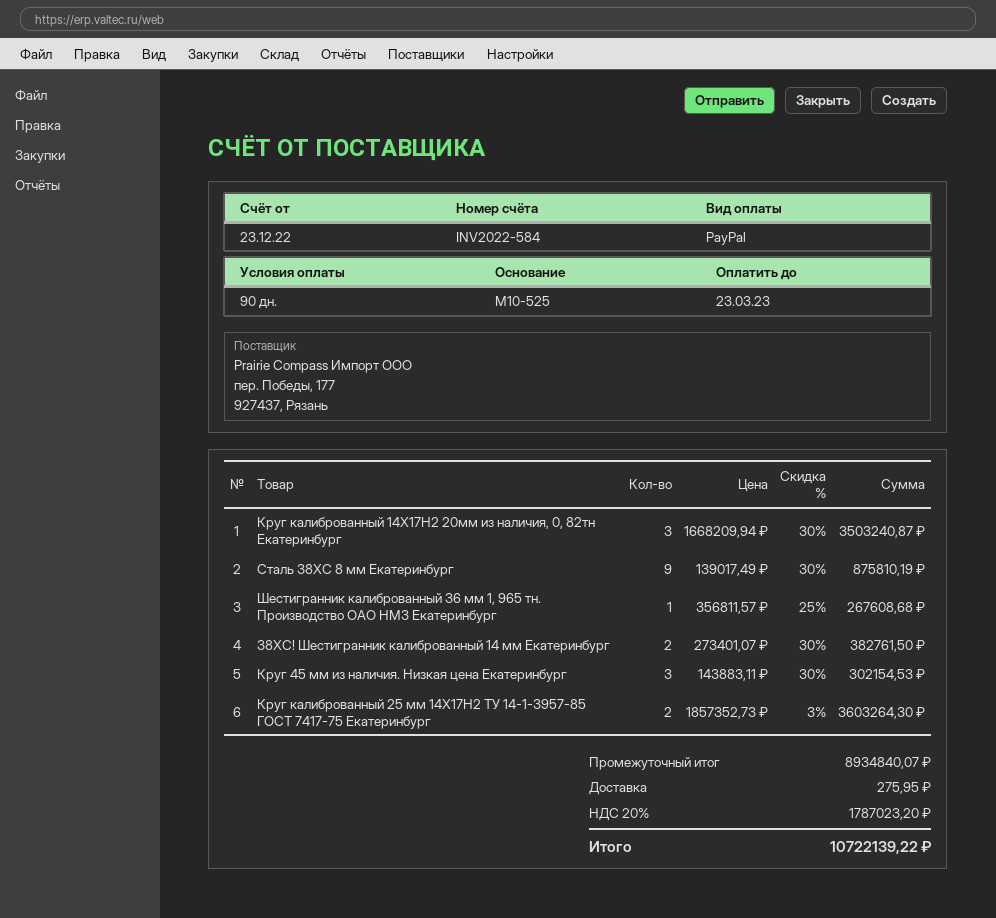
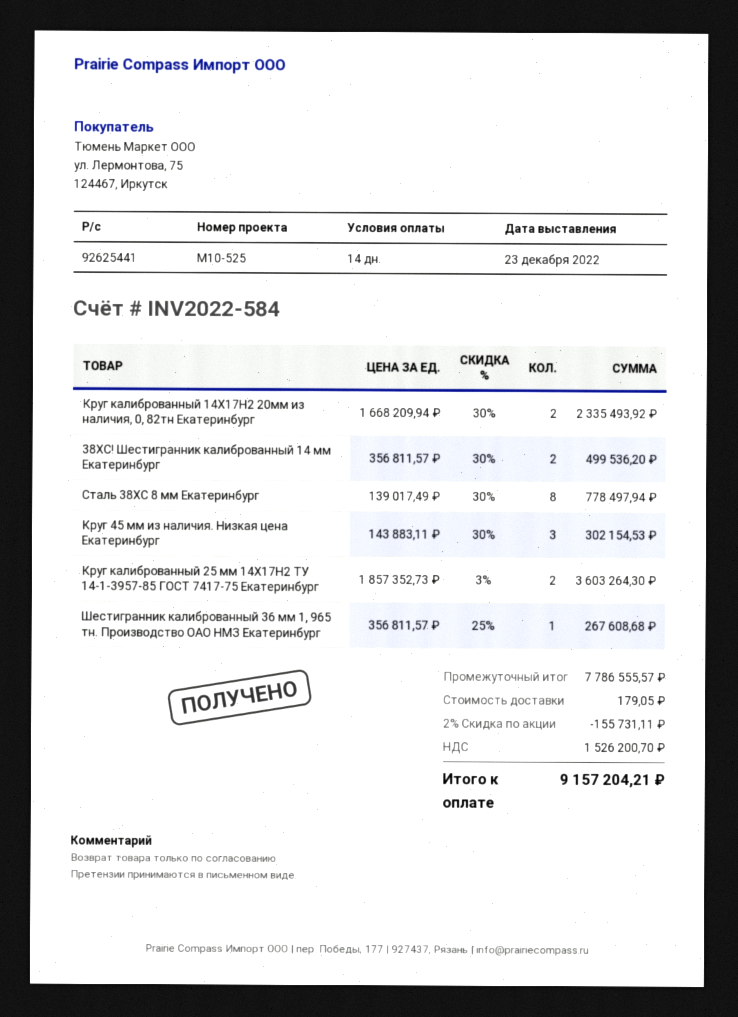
payment terms: 90 days -> 14 days
Круг калиброванный 14Х17Н2 20мм из наличия, 0, 82тн Екатеринбург: 3 x 1668209.94 - 30% = 3503240.87 -> 2 x 1668209.94 - 30% = 2335493.92
Сталь 38ХС 8 мм Екатеринбург: 9 x 139017.49 - 30% = 875810.19 -> 8 x 139017.49 - 30% = 778497.94
38ХС! Шестигранник калиброванный 14 мм Екатеринбург: 2 x 273401.07 - 30% = 382761.50 -> 2 x 356811.57 - 30% = 499536.20
subtotal: 8934840.07 -> 7786555.57
discount: none -> 2% = 155731.11
shipping: 275.95 -> 179.05
tax: 1787023.20 -> 1526200.70
total: 10722139.22 -> 9157204.21

